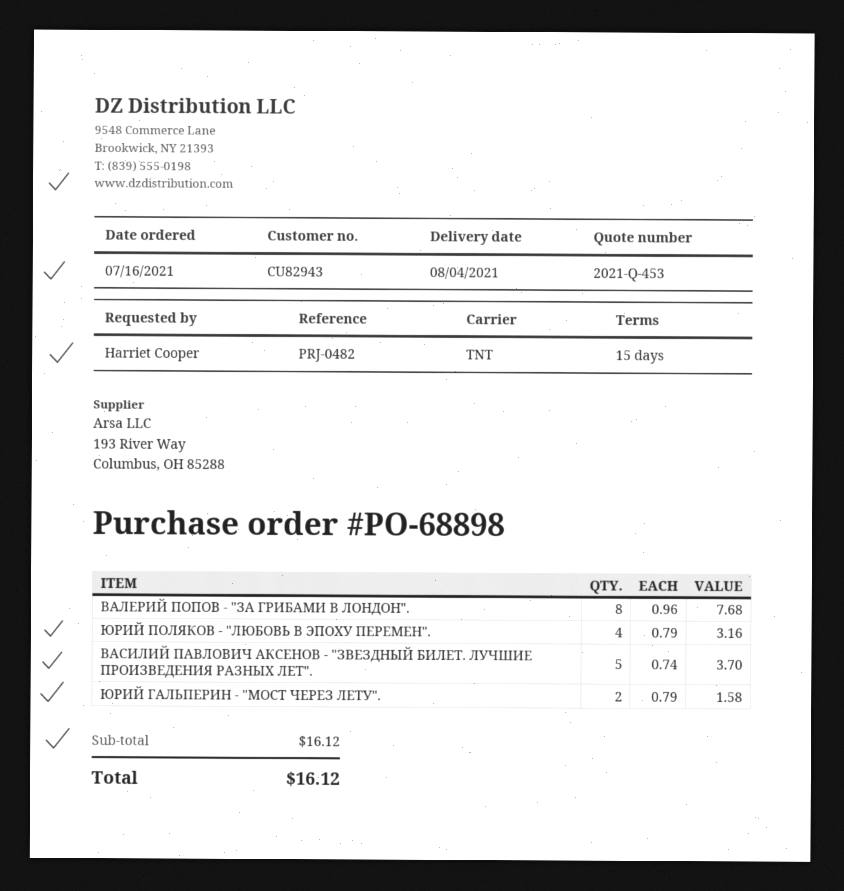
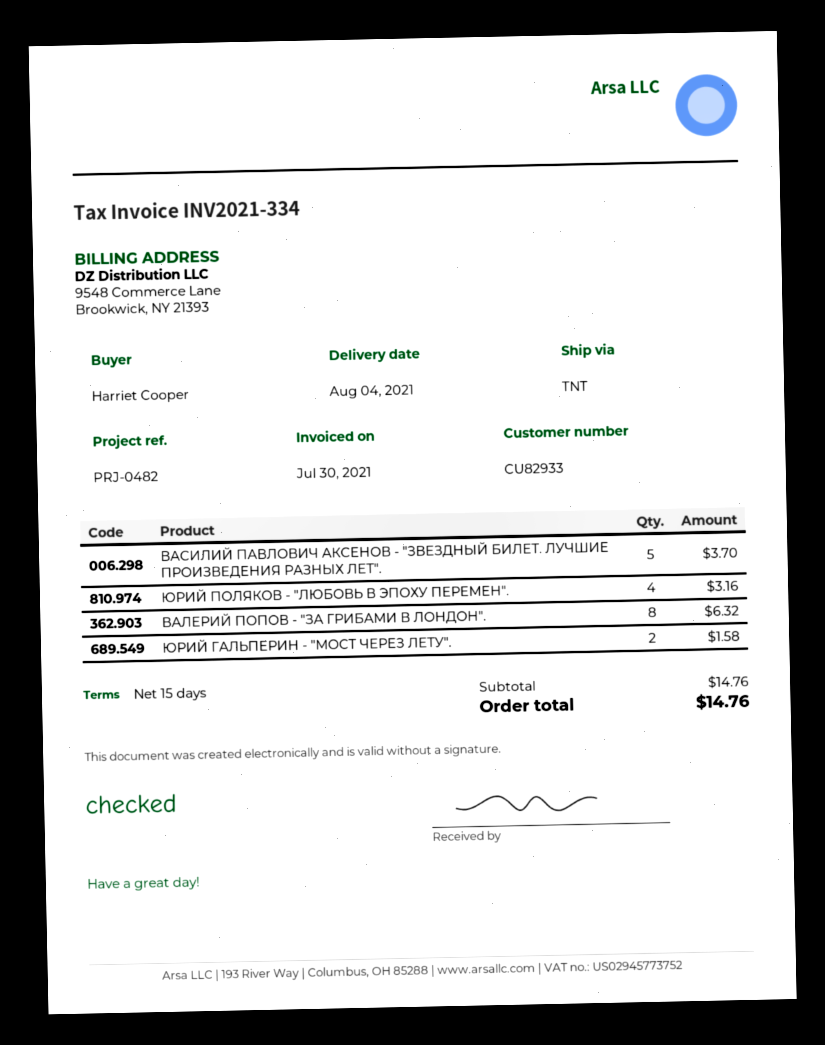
customer number: CU82943 -> CU82933
ВАЛЕРИЙ ПОПОВ - "ЗА ГРИБАМИ В ЛОНДОН".: 8 for 7.68 -> 8 for 6.32
subtotal: 16.12 -> 14.76
total: 16.12 -> 14.76

